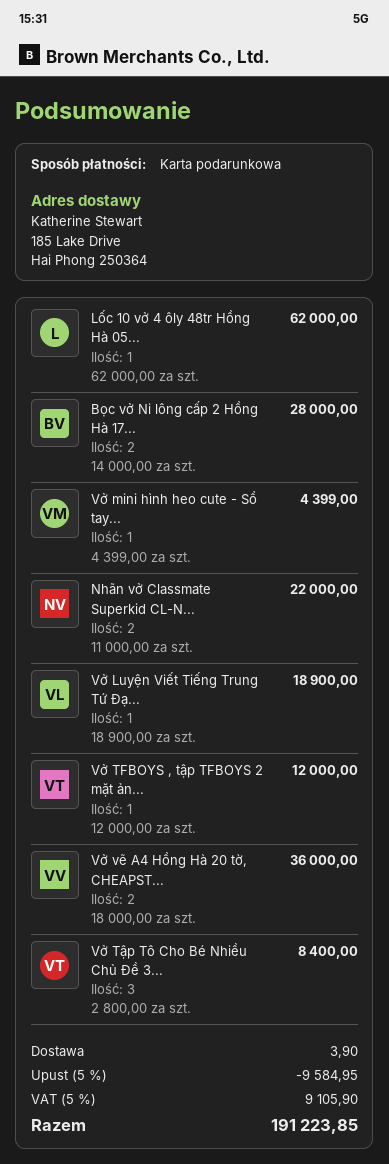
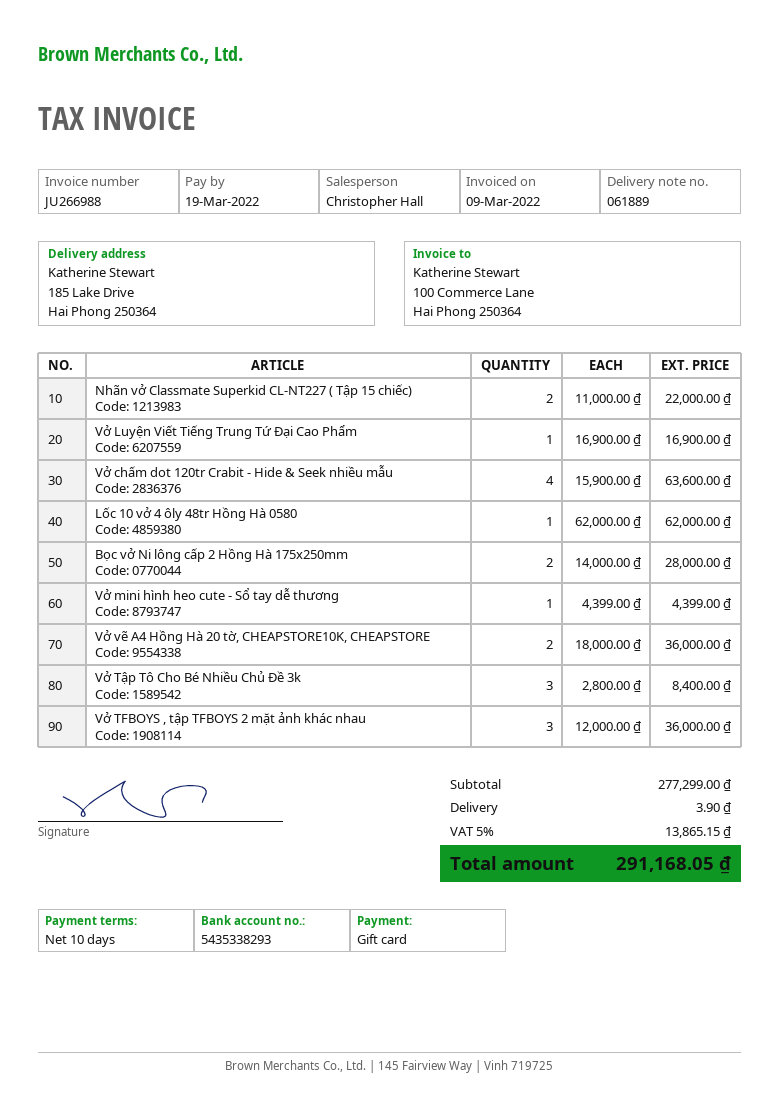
Vở Luyện Viết Tiếng Trung Tứ Đạ...: 1 x 18900.00 = 18900.00 -> 1 x 16900.00 = 16900.00
Vở TFBOYS , tập TFBOYS 2 mặt ản...: 1 x 12000.00 = 12000.00 -> 3 x 12000.00 = 36000.00
Vở chấm dot 120tr Crabit - Hide & Seek nhiều mẫu: none -> 4 x 15900.00 = 63600.00
discount: 5% = 9584.95 -> none
tax: 5% = 9105.90 -> 5% = 13865.15
total: 191223.85 -> 291168.05

